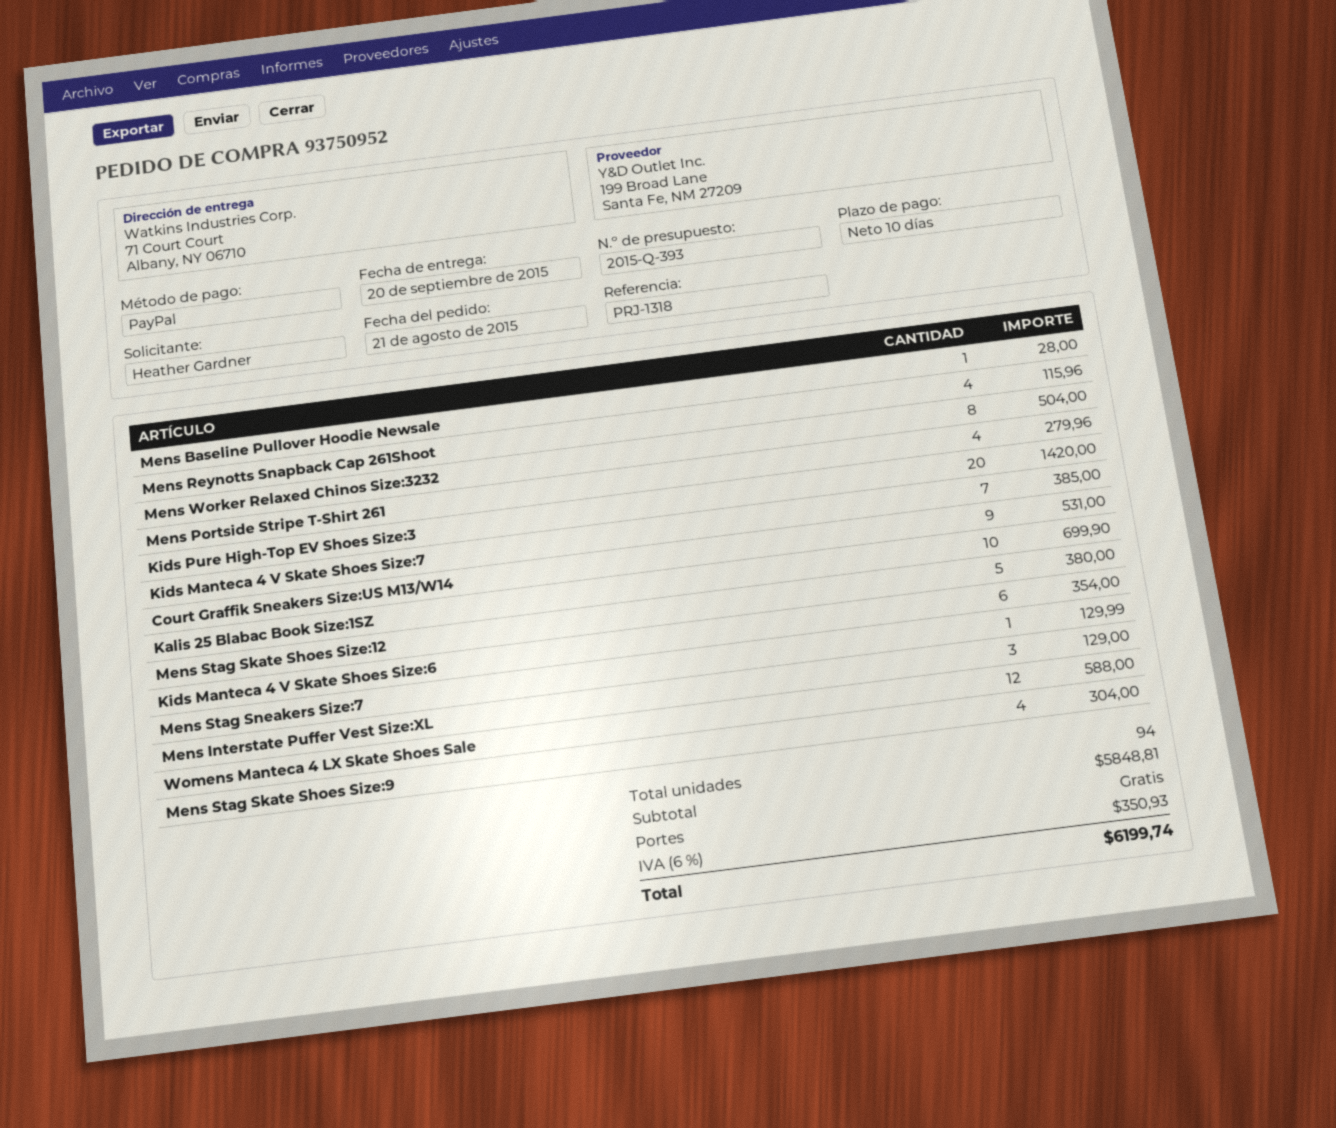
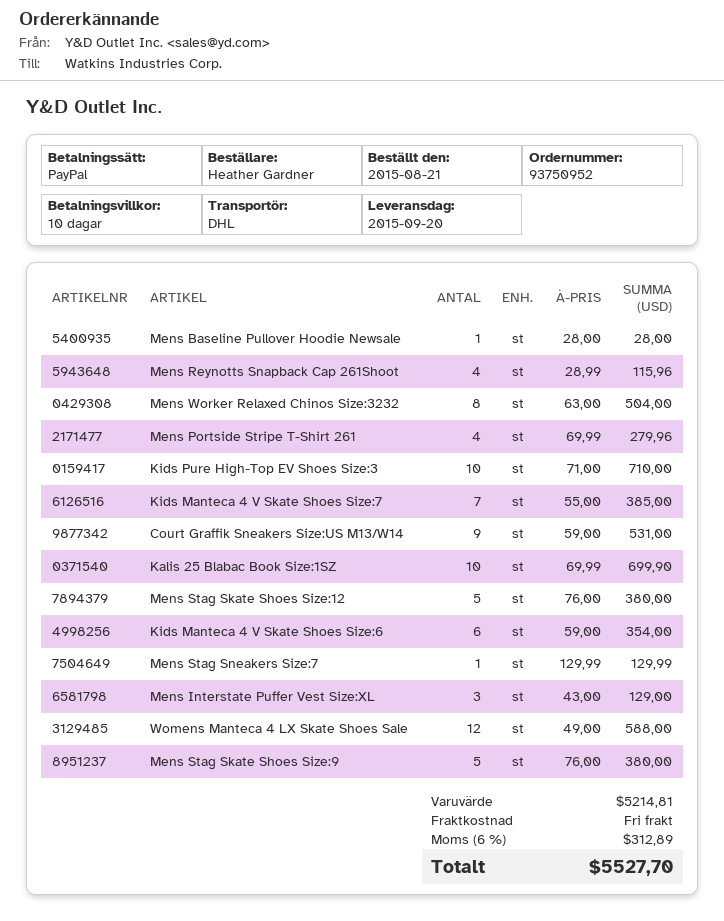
Kids Pure High-Top EV Shoes Size:3: 20 for 1420.00 -> 10 for 710.00
Mens Stag Skate Shoes Size:9: 4 for 304.00 -> 5 for 380.00
subtotal: 5848.81 -> 5214.81
tax: 6% = 350.93 -> 6% = 312.89
total: 6199.74 -> 5527.70

